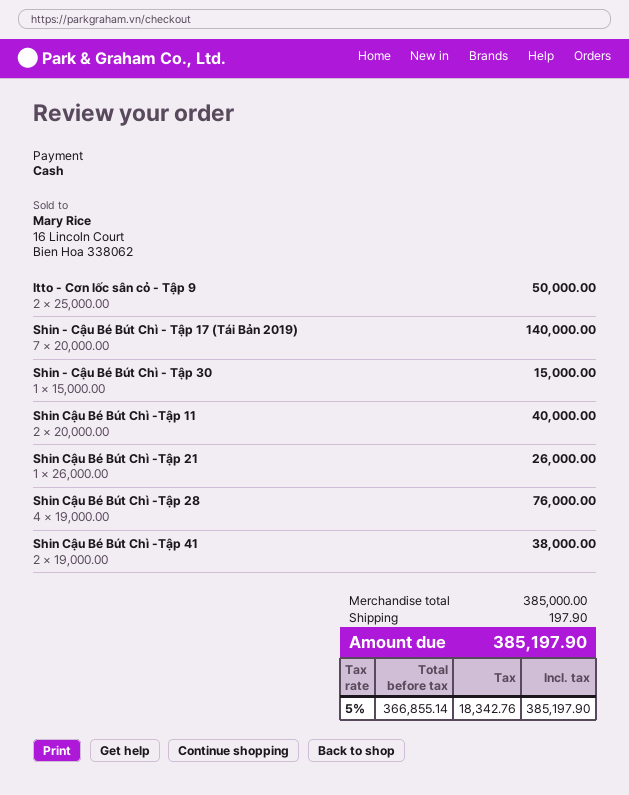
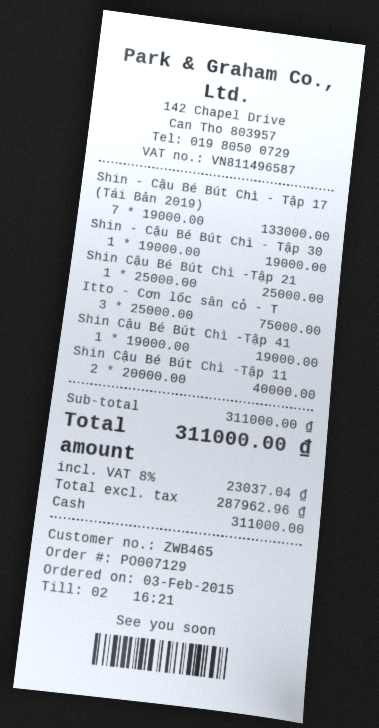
Itto - Cơn lốc sân cỏ - Tập 9: 2 x 25000.00 = 50000.00 -> 3 x 25000.00 = 75000.00
Shin - Cậu Bé Bút Chì - Tập 17 (Tái Bản 2019): 7 x 20000.00 = 140000.00 -> 7 x 19000.00 = 133000.00
Shin - Cậu Bé Bút Chì - Tập 30: 1 x 15000.00 = 15000.00 -> 1 x 19000.00 = 19000.00
Shin Cậu Bé Bút Chì -Tập 21: 1 x 26000.00 = 26000.00 -> 1 x 25000.00 = 25000.00
Shin Cậu Bé Bút Chì -Tập 28: 4 x 19000.00 = 76000.00 -> none
Shin Cậu Bé Bút Chì -Tập 41: 2 x 19000.00 = 38000.00 -> 1 x 19000.00 = 19000.00
subtotal: 385000.00 -> 311000.00
shipping: 197.90 -> none
net: 366855.14 -> 287962.96
tax: 5% = 18342.76 -> 8% = 23037.04
total: 385197.90 -> 311000.00

